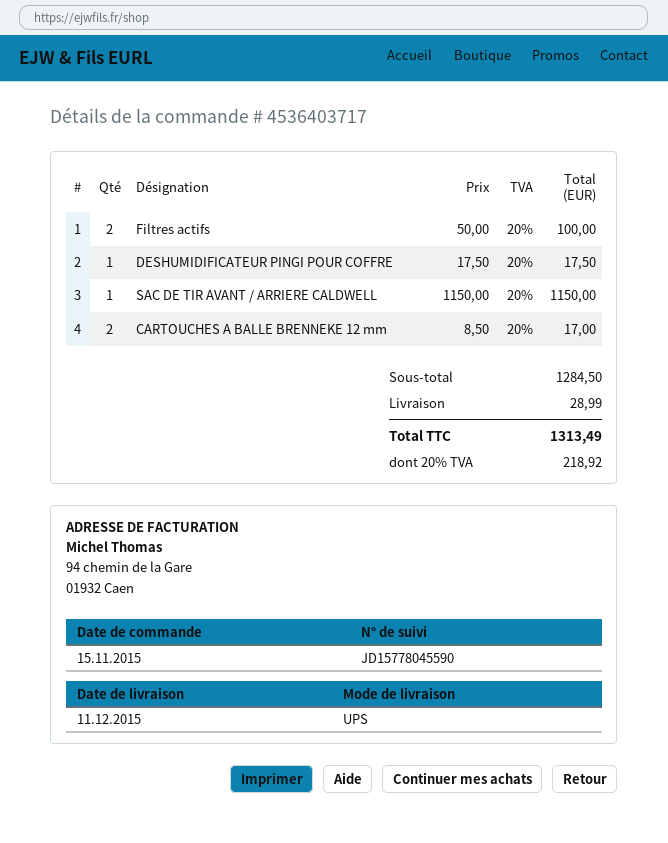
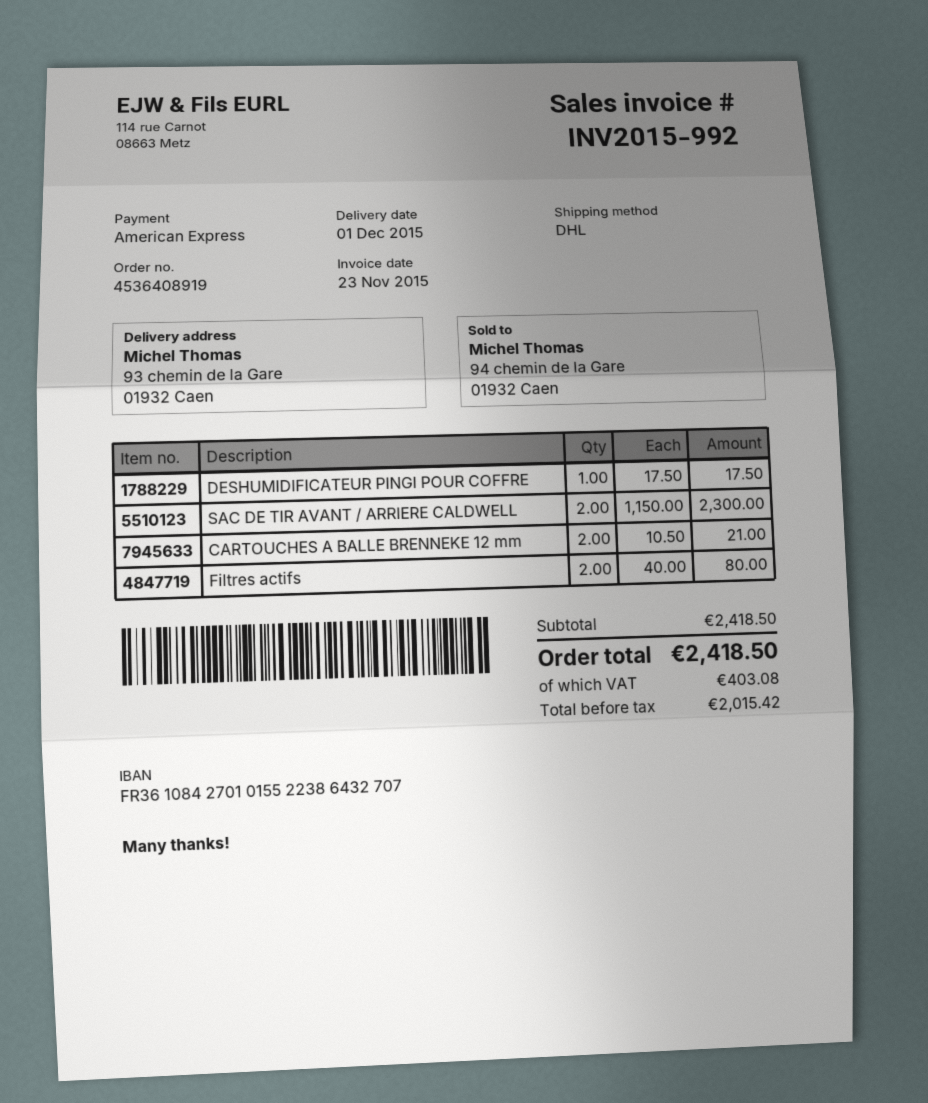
order number: 4536403717 -> 4536408919
delivery date: 2015-12-11 -> 2015-12-01
shipping method: UPS -> DHL
Filtres actifs: 2 x 50.00 = 100.00 -> 2 x 40.00 = 80.00
SAC DE TIR AVANT / ARRIERE CALDWELL: 1 x 1150.00 = 1150.00 -> 2 x 1150.00 = 2300.00
CARTOUCHES A BALLE BRENNEKE 12 mm: 2 x 8.50 = 17.00 -> 2 x 10.50 = 21.00
subtotal: 1284.50 -> 2418.50
shipping: 28.99 -> none
tax: 218.92 -> 403.08
total: 1313.49 -> 2418.50

